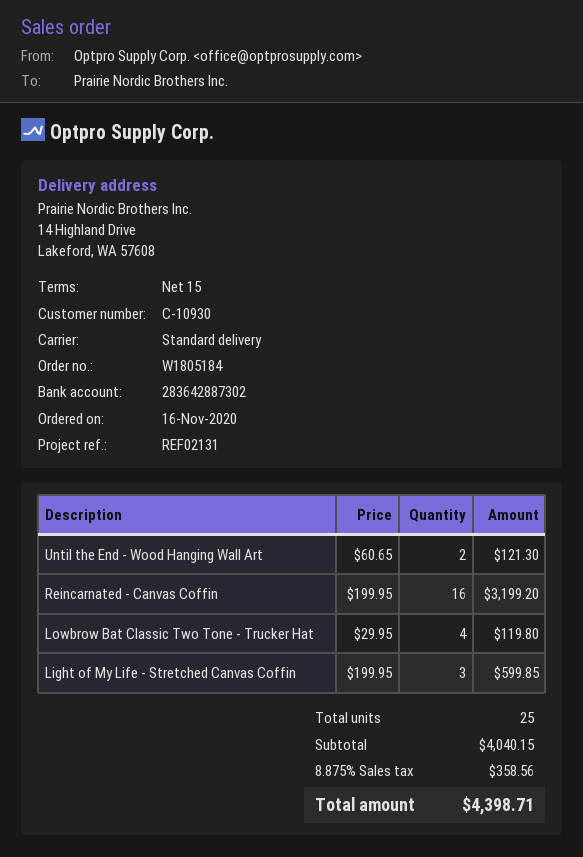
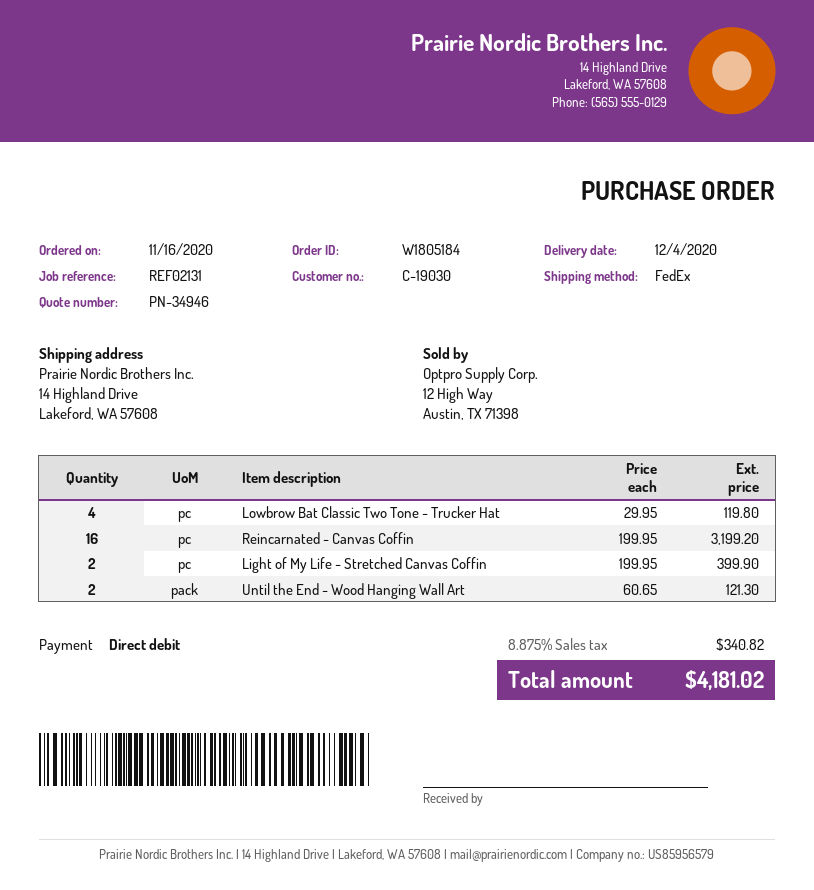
customer number: C-10930 -> C-19030
shipping method: standard -> FedEx
Light of My Life - Stretched Canvas Coffin: 3 x 199.95 = 599.85 -> 2 x 199.95 = 399.90
tax: 8.875% = 358.56 -> 8.875% = 340.82
total: 4398.71 -> 4181.02

